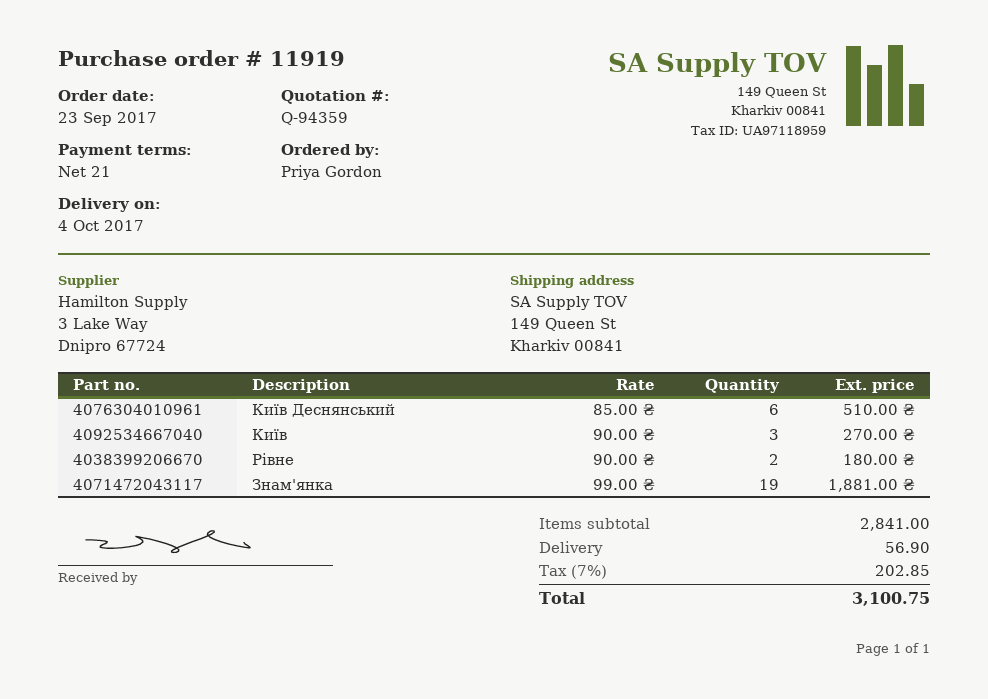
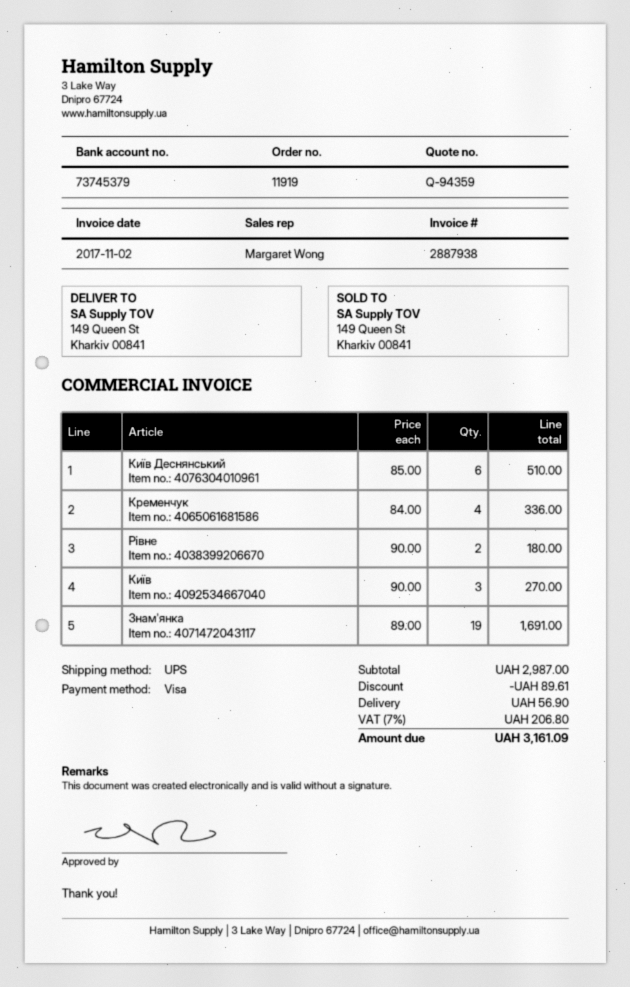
Знам'янка: 19 x 99.00 = 1881.00 -> 19 x 89.00 = 1691.00
Кременчук: none -> 4 x 84.00 = 336.00
subtotal: 2841.00 -> 2987.00
discount: none -> 89.61
tax: 7% = 202.85 -> 7% = 206.80
total: 3100.75 -> 3161.09

